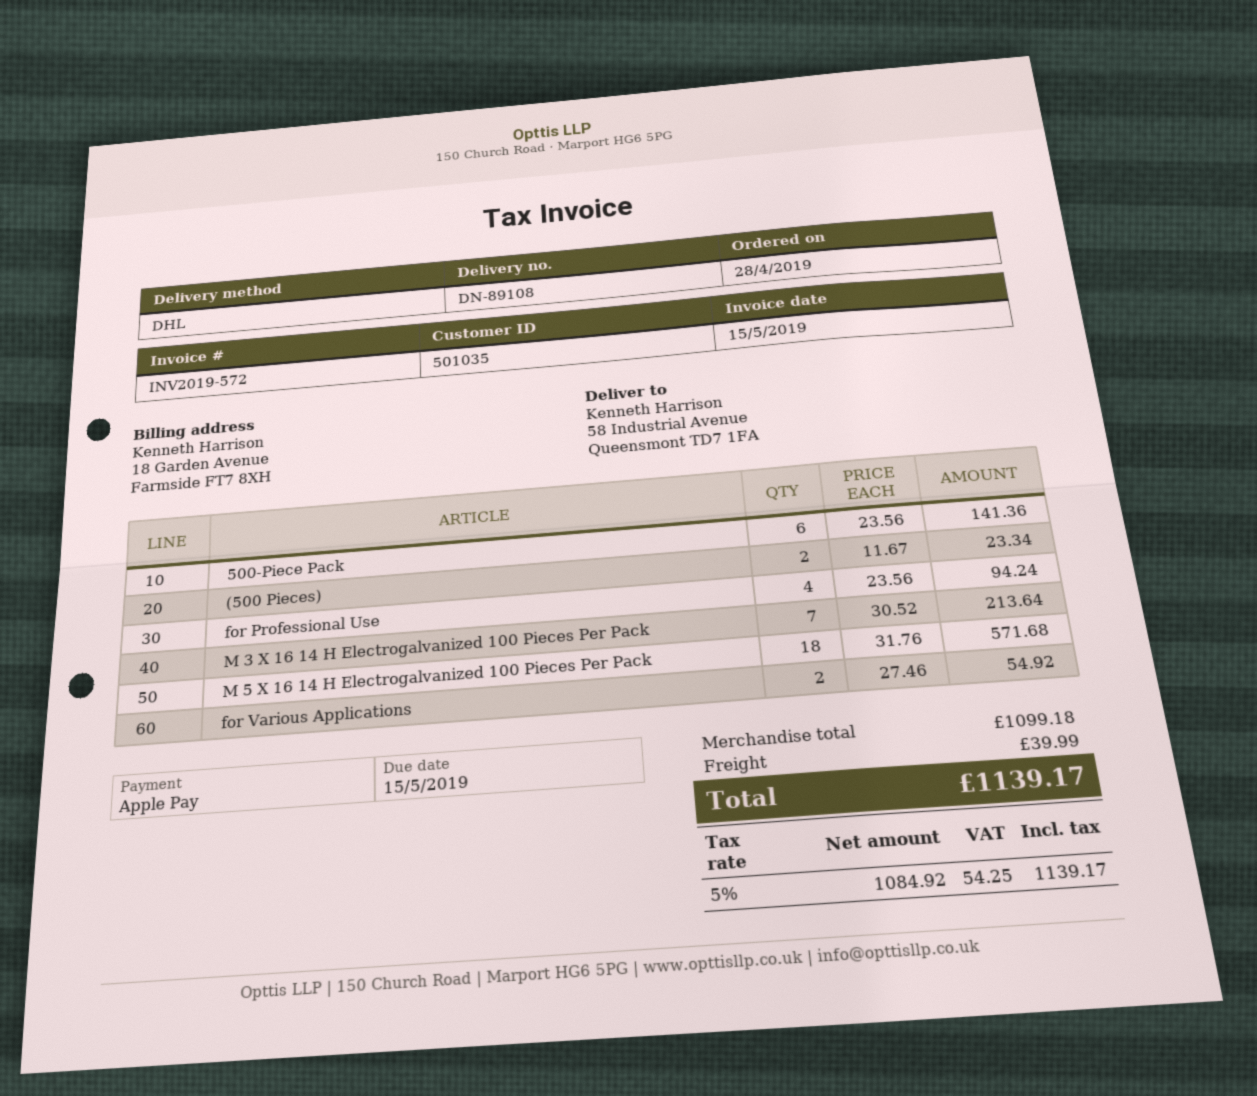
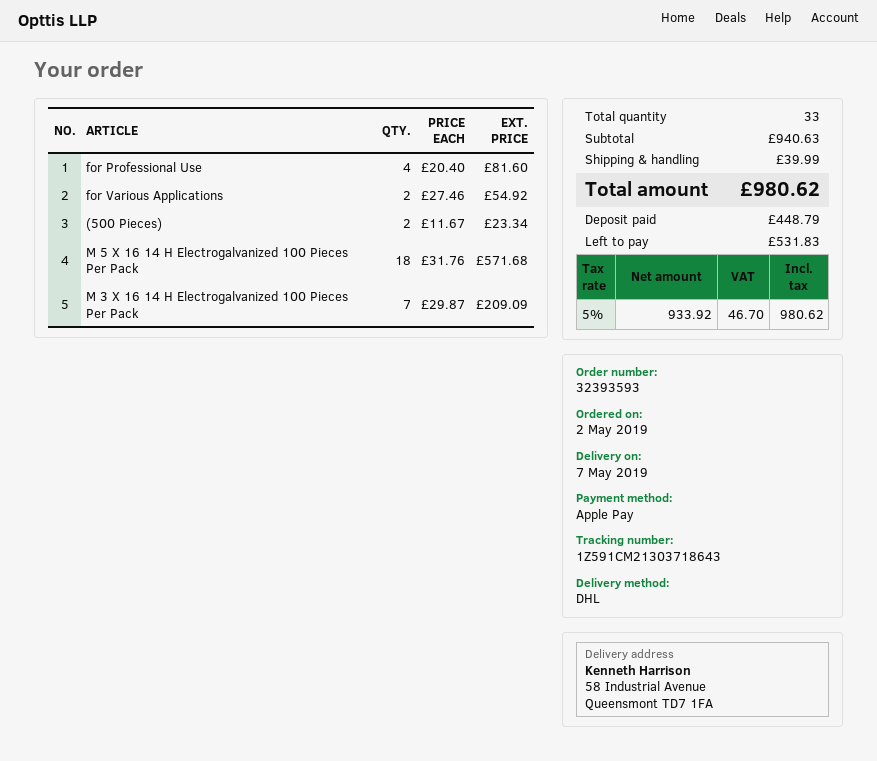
order date: 2019-04-28 -> 2019-05-02
500-Piece Pack: 6 x 23.56 = 141.36 -> none
for Professional Use: 4 x 23.56 = 94.24 -> 4 x 20.40 = 81.60
M 3 X 16 14 H Electrogalvanized 100 Pieces Per Pack: 7 x 30.52 = 213.64 -> 7 x 29.87 = 209.09
subtotal: 1099.18 -> 940.63
net: 1084.92 -> 933.92
tax: 5% = 54.25 -> 5% = 46.70
total: 1139.17 -> 980.62

